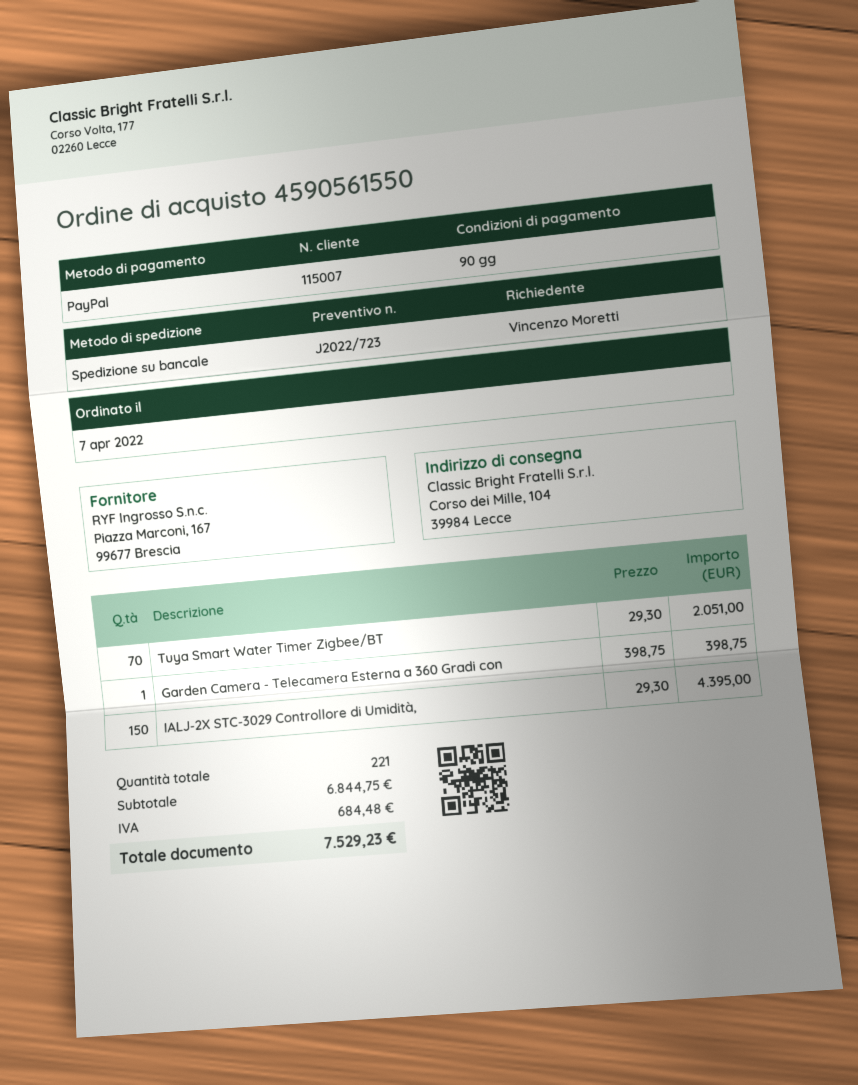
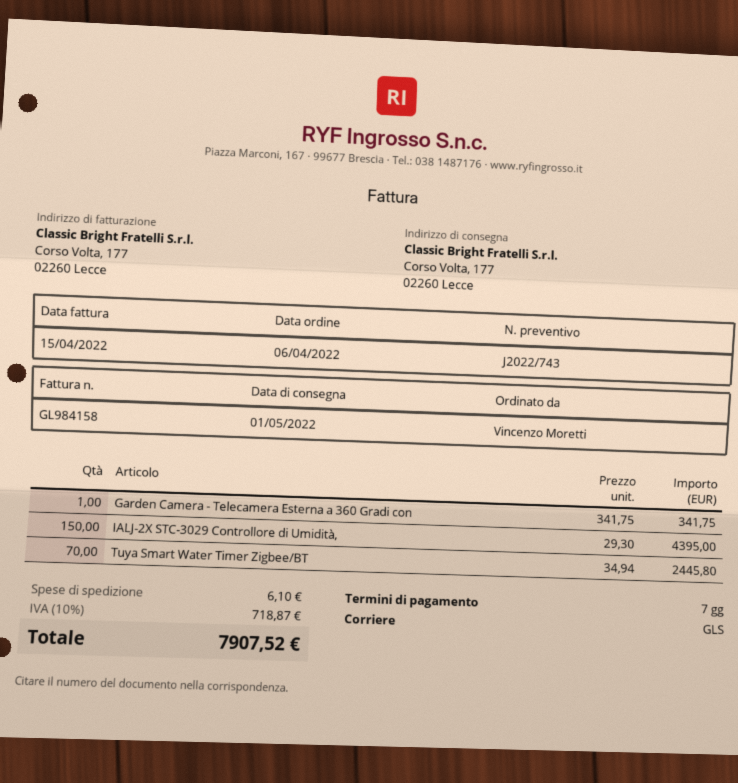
quote number: J2022/723 -> J2022/743
order date: 2022-04-07 -> 2022-04-06
payment terms: 90 days -> 7 days
shipping method: pallet freight -> GLS
ship to: Corso dei Mille, 104, 39984 Lecce -> Corso Volta, 177, 02260 Lecce
Tuya Smart Water Timer Zigbee/BT: 70 x 29.30 = 2051.00 -> 70 x 34.94 = 2445.80
Garden Camera - Telecamera Esterna a 360 Gradi con: 1 x 398.75 = 398.75 -> 1 x 341.75 = 341.75
shipping: none -> 6.10
tax: 684.48 -> 718.87
total: 7529.23 -> 7907.52

